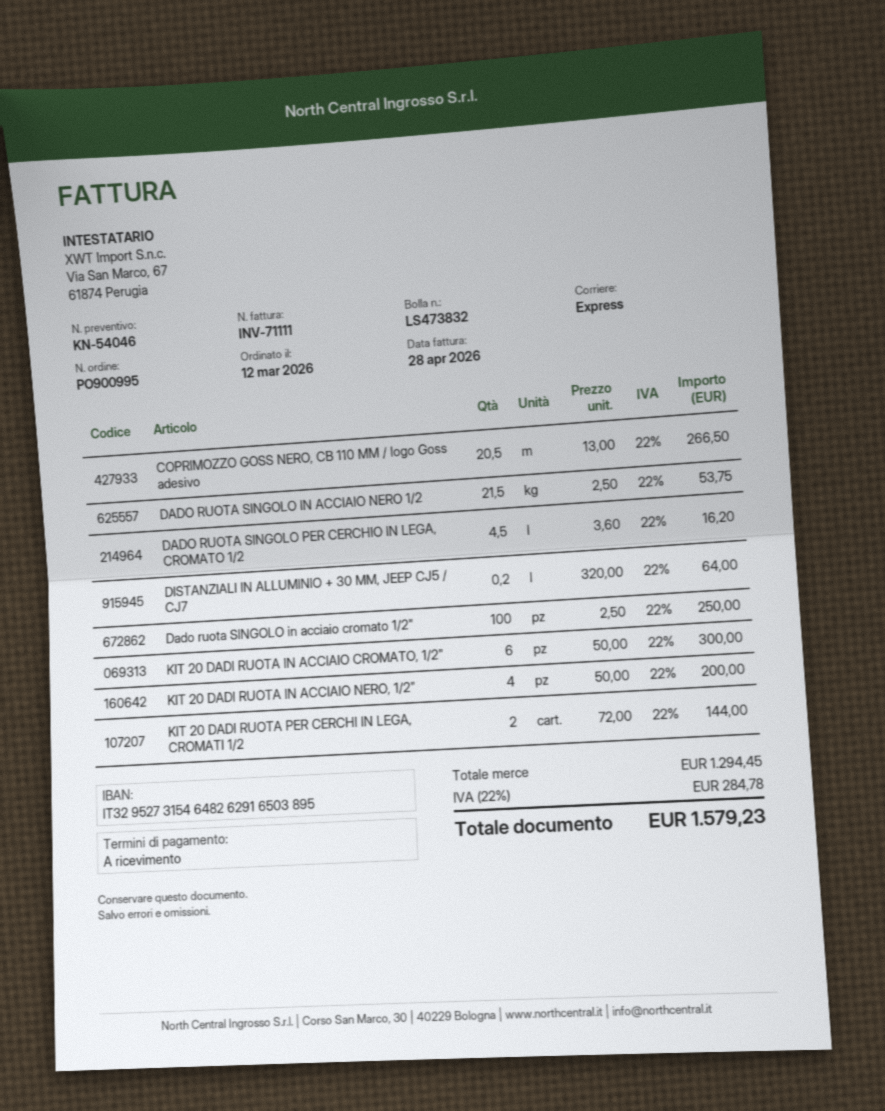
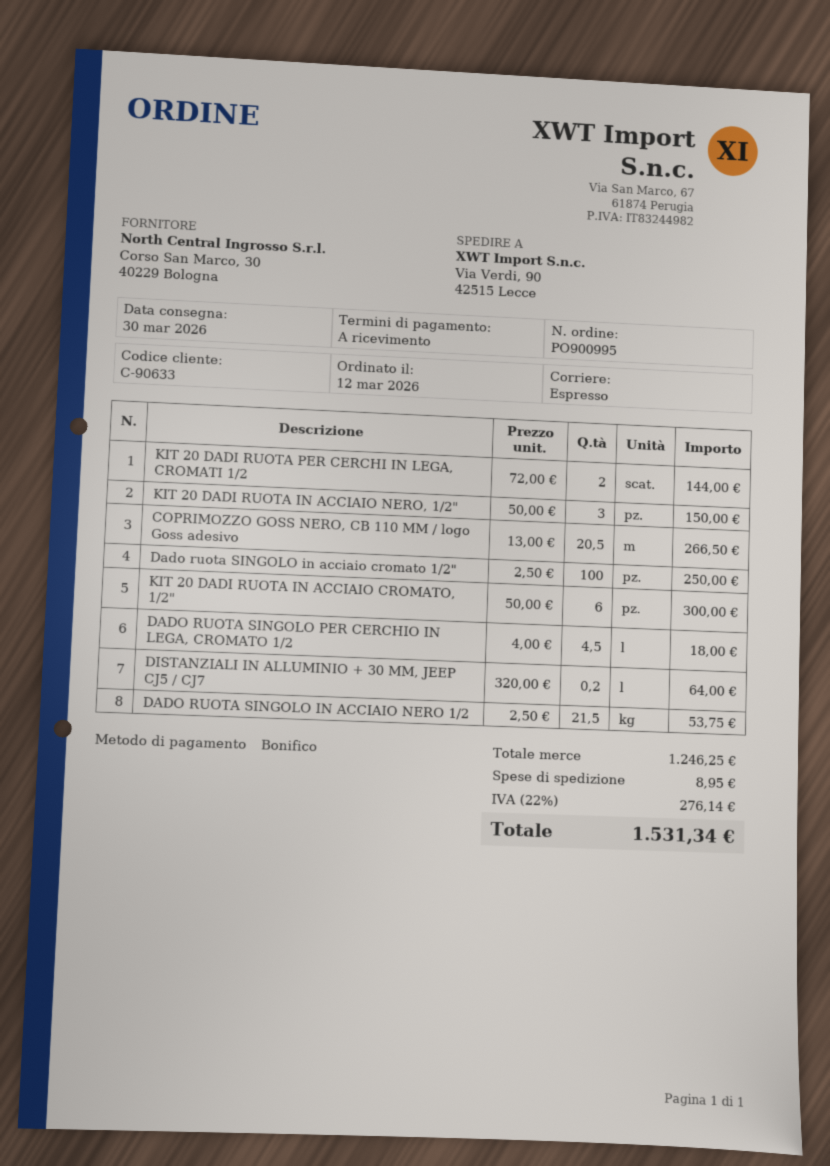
DADO RUOTA SINGOLO PER CERCHIO IN LEGA, CROMATO 1/2: 4.5 x 3.60 = 16.20 -> 4.5 x 4.00 = 18.00
KIT 20 DADI RUOTA IN ACCIAIO NERO, 1/2": 4 x 50.00 = 200.00 -> 3 x 50.00 = 150.00
subtotal: 1294.45 -> 1246.25
shipping: none -> 8.95
tax: 22% = 284.78 -> 22% = 276.14
total: 1579.23 -> 1531.34

